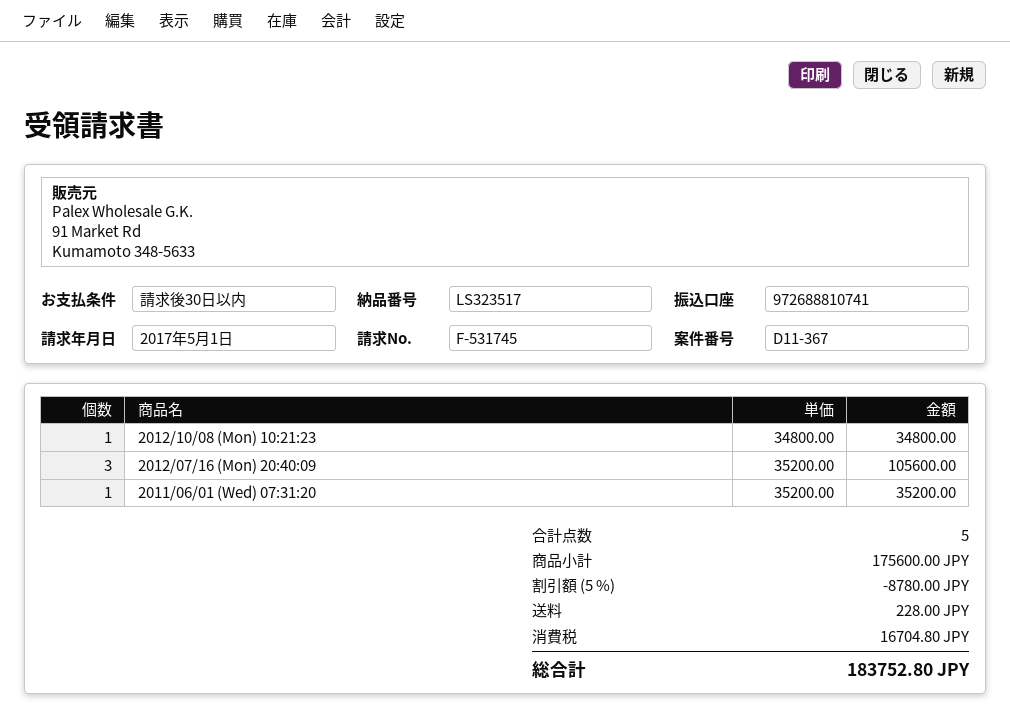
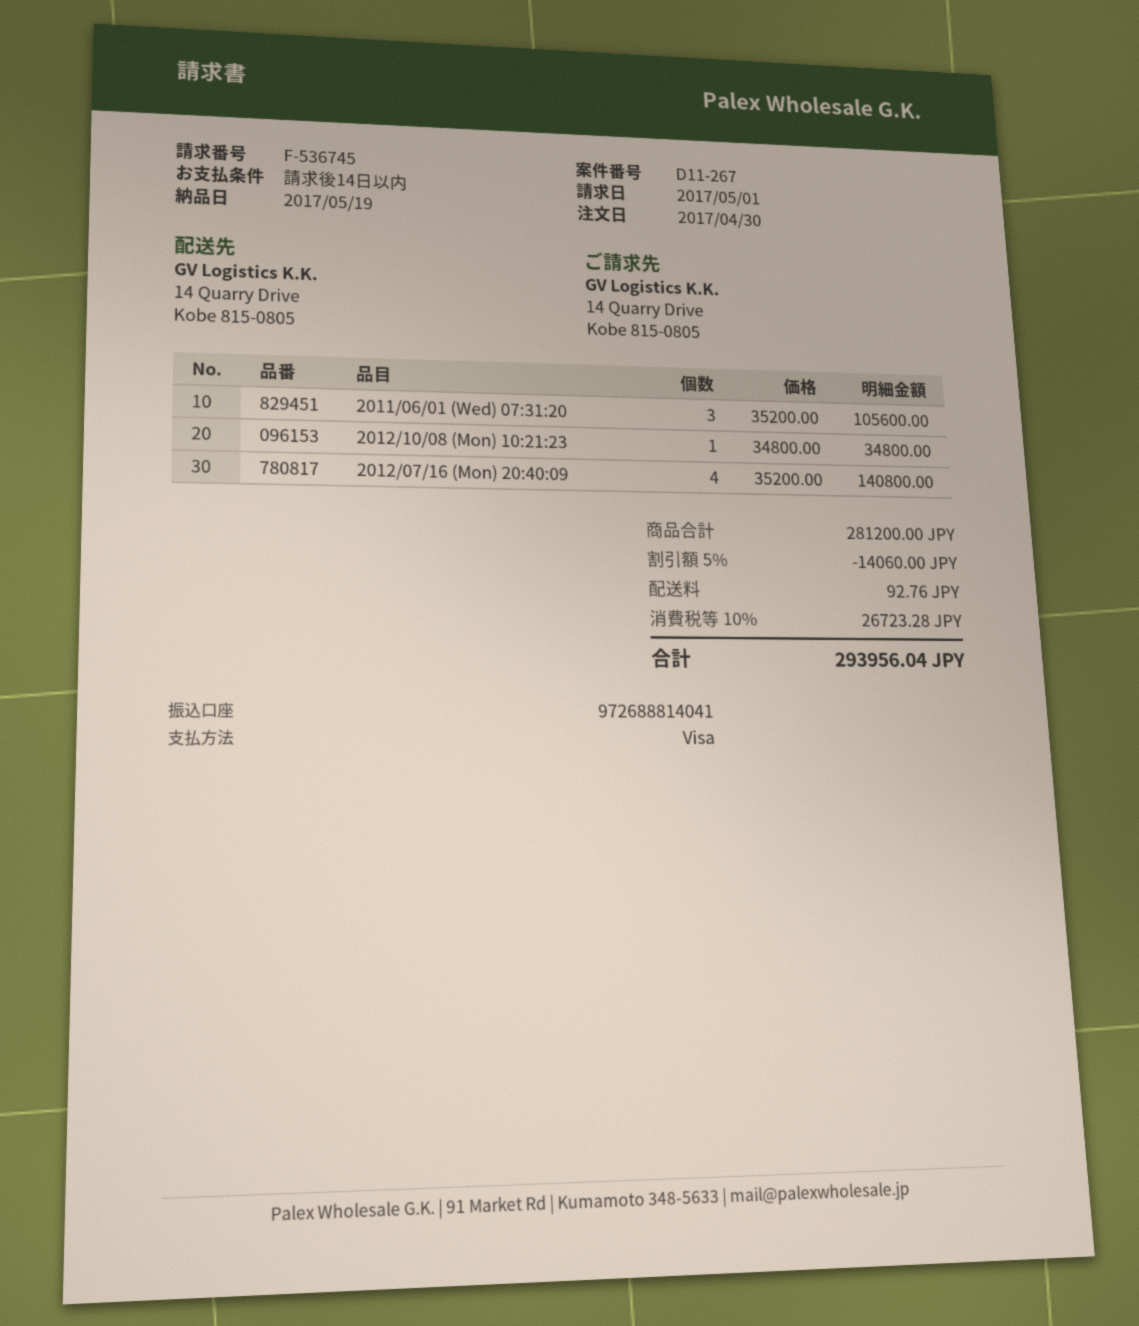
invoice number: F-531745 -> F-536745
payment terms: 30 days -> 14 days
reference: D11-367 -> D11-267
bank account: 972688810741 -> 972688814041
2012/07/16 (Mon) 20:40:09: 3 x 35200.00 = 105600.00 -> 4 x 35200.00 = 140800.00
2011/06/01 (Wed) 07:31:20: 1 x 35200.00 = 35200.00 -> 3 x 35200.00 = 105600.00
subtotal: 175600.00 -> 281200.00
discount: 5% = 8780.00 -> 5% = 14060.00
shipping: 228.00 -> 92.76
tax: 16704.80 -> 26723.28
total: 183752.80 -> 293956.04

